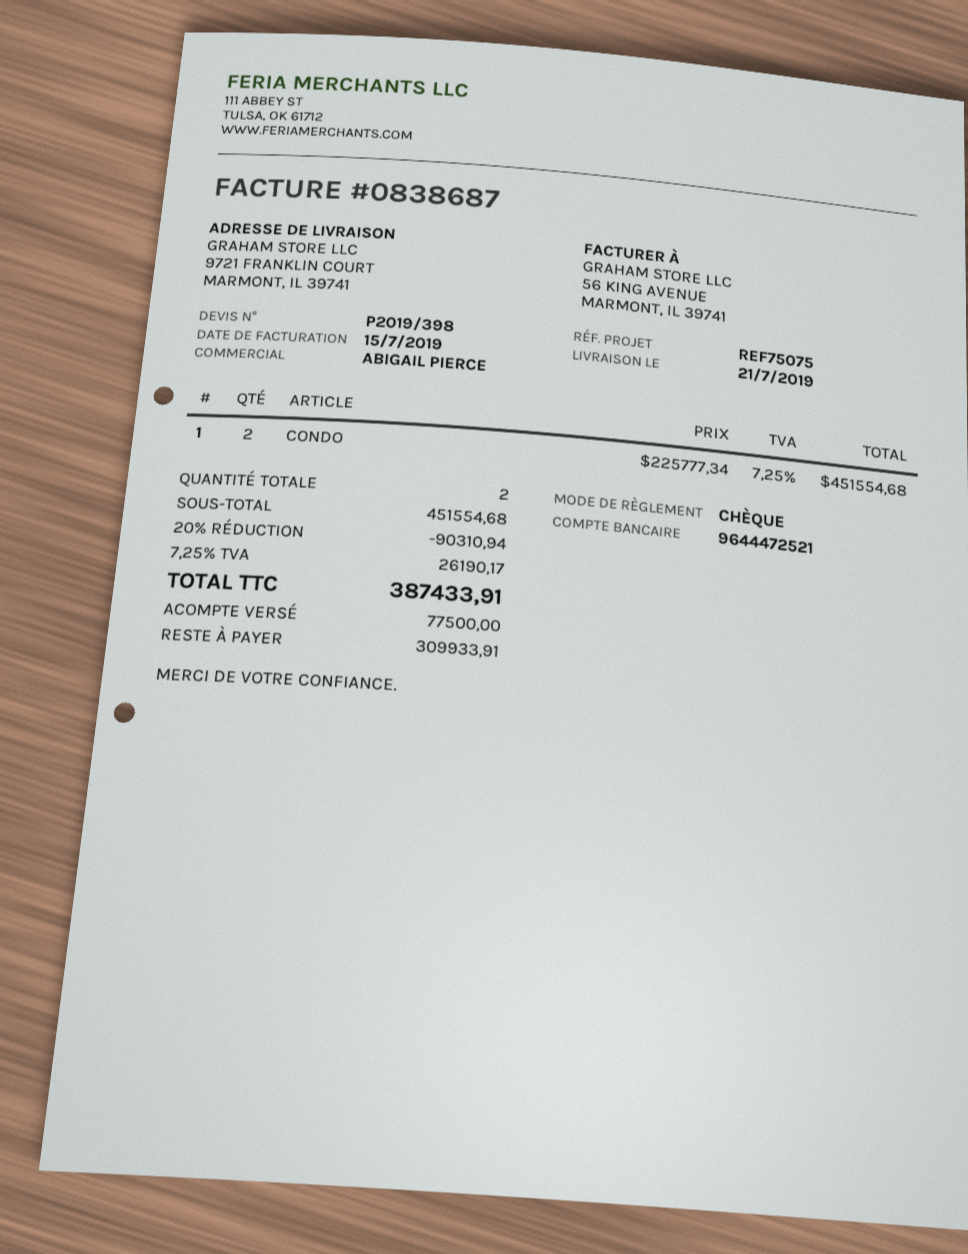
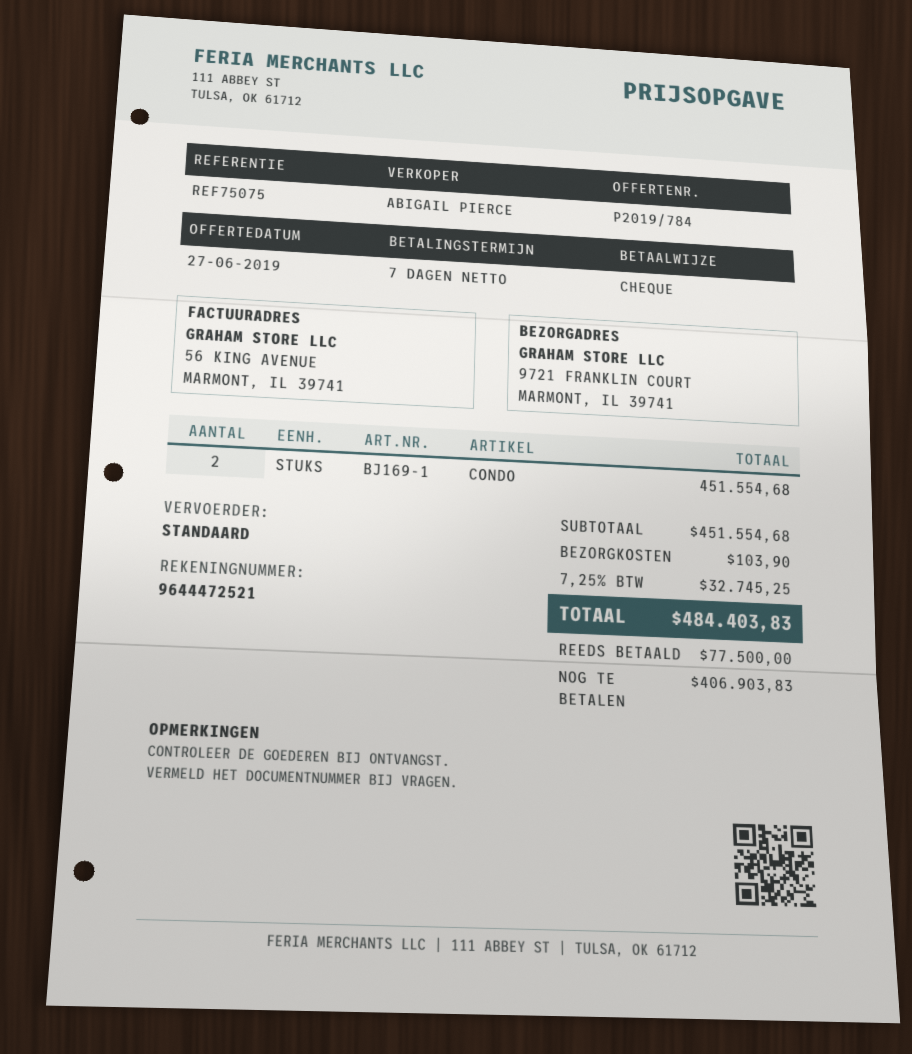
quote number: P2019/398 -> P2019/784
discount: 20% = 90310.94 -> none
shipping: none -> 103.90
tax: 7.25% = 26190.17 -> 7.25% = 32745.25
total: 387433.91 -> 484403.83
balance: 309933.91 -> 406903.83

